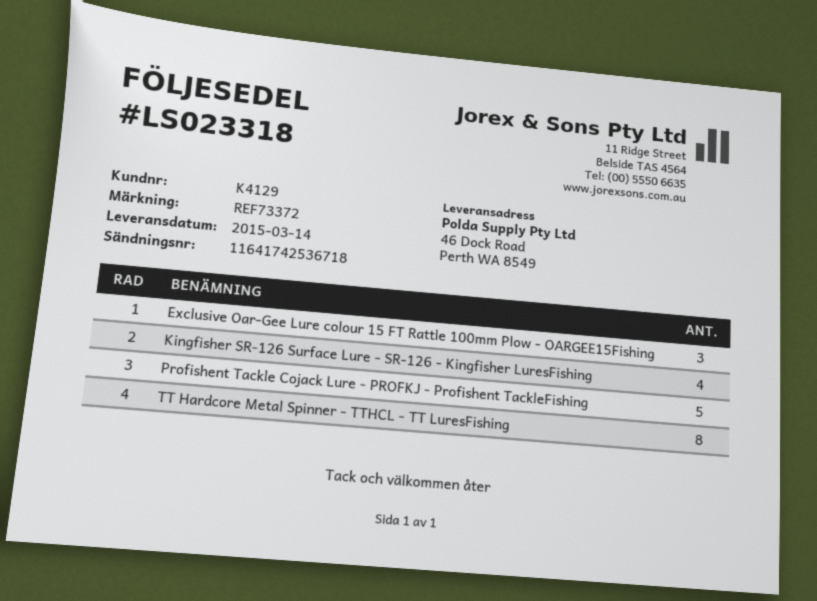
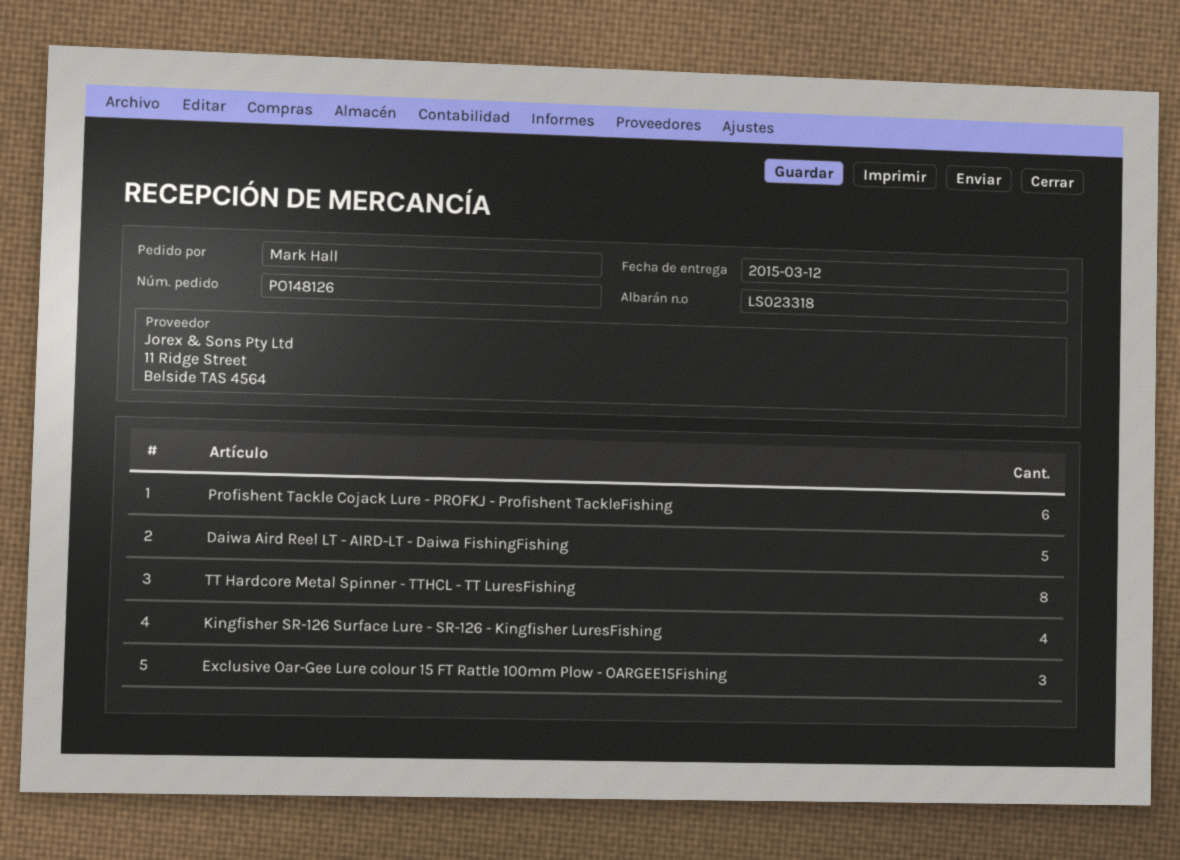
delivery date: 2015-03-14 -> 2015-03-12
Profishent Tackle Cojack Lure - PROFKJ - Profishent TackleFishing: 5 -> 6
Daiwa Aird Reel LT - AIRD-LT - Daiwa FishingFishing: none -> 5

